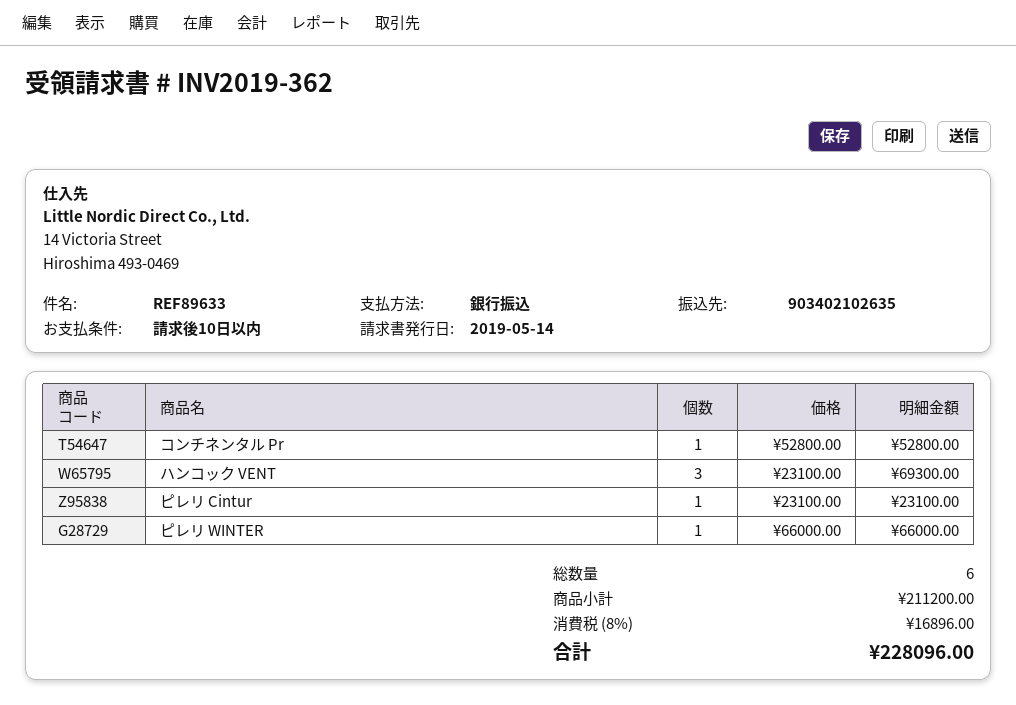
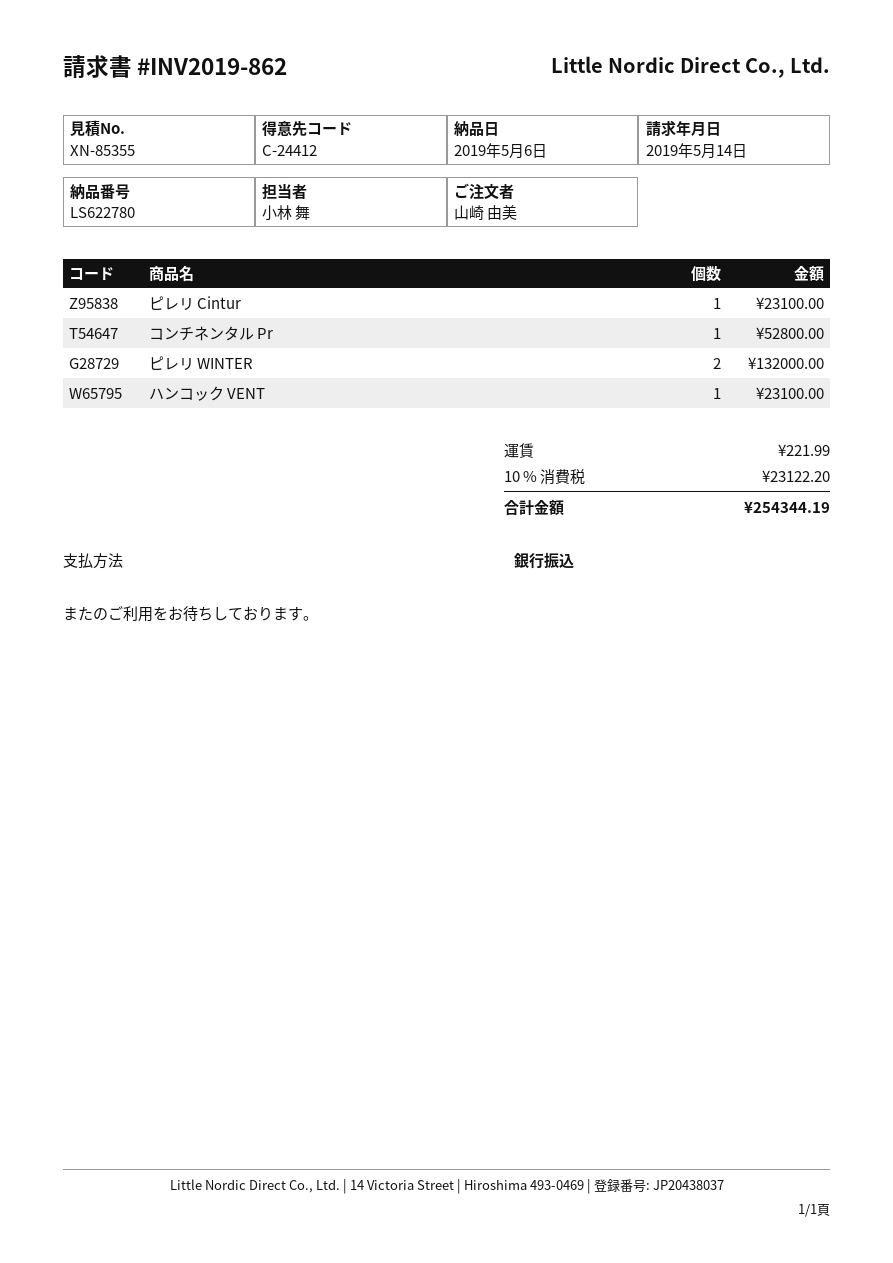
invoice number: INV2019-362 -> INV2019-862
ハンコック VENT: 3 for 69300.00 -> 1 for 23100.00
ピレリ WINTER: 1 for 66000.00 -> 2 for 132000.00
shipping: none -> 221.99
tax: 8% = 16896.00 -> 10% = 23122.20
total: 228096.00 -> 254344.19

